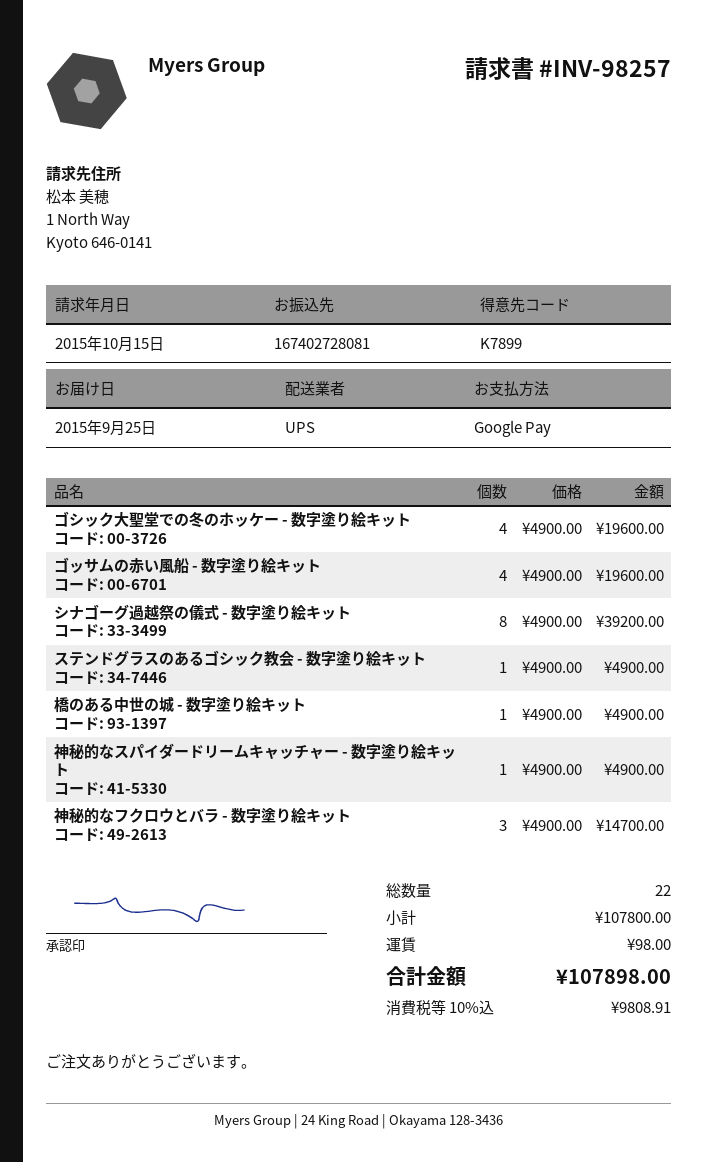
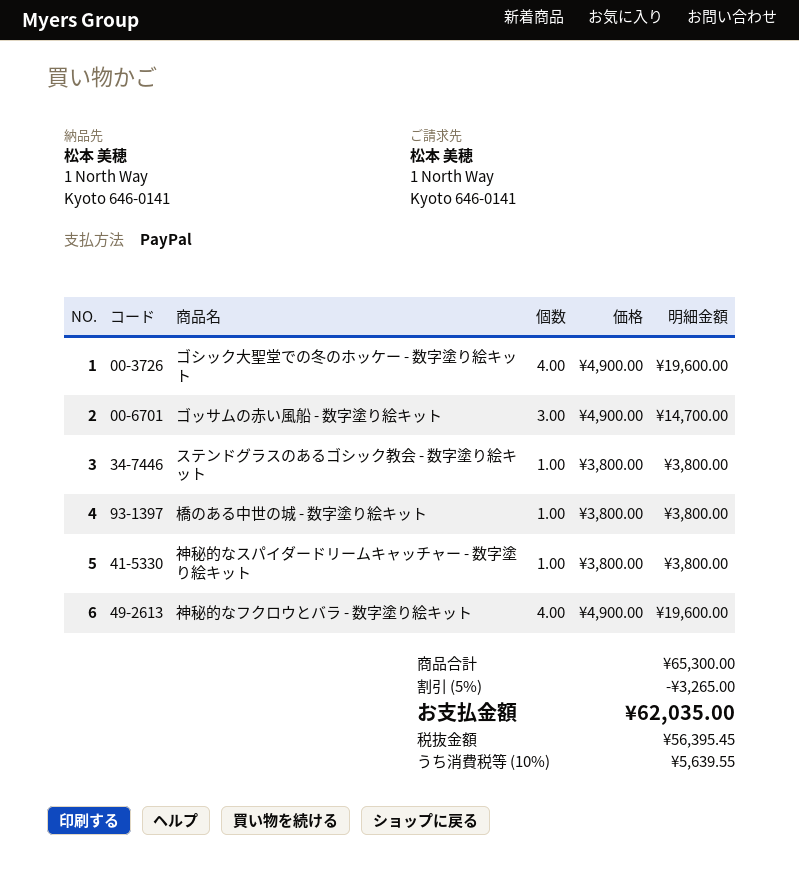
payment method: Google Pay -> PayPal
ゴッサムの赤い風船 - 数字塗り絵キット: 4 x 4900.00 = 19600.00 -> 3 x 4900.00 = 14700.00
シナゴーグ過越祭の儀式 - 数字塗り絵キット: 8 x 4900.00 = 39200.00 -> none
ステンドグラスのあるゴシック教会 - 数字塗り絵キット: 1 x 4900.00 = 4900.00 -> 1 x 3800.00 = 3800.00
橋のある中世の城 - 数字塗り絵キット: 1 x 4900.00 = 4900.00 -> 1 x 3800.00 = 3800.00
神秘的なスパイダードリームキャッチャー - 数字塗り絵キット: 1 x 4900.00 = 4900.00 -> 1 x 3800.00 = 3800.00
神秘的なフクロウとバラ - 数字塗り絵キット: 3 x 4900.00 = 14700.00 -> 4 x 4900.00 = 19600.00
subtotal: 107800.00 -> 65300.00
discount: none -> 5% = 3265.00
shipping: 98.00 -> none
tax: 10% = 9808.91 -> 10% = 5639.55
total: 107898.00 -> 62035.00

